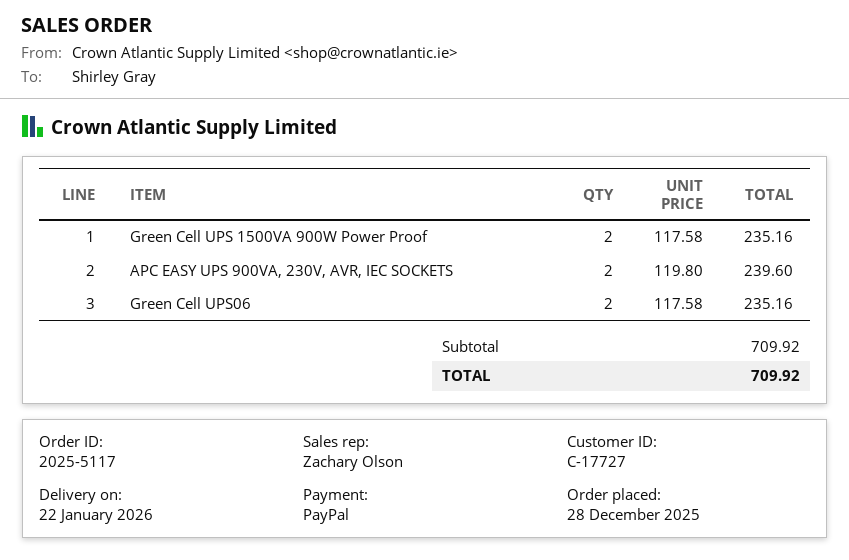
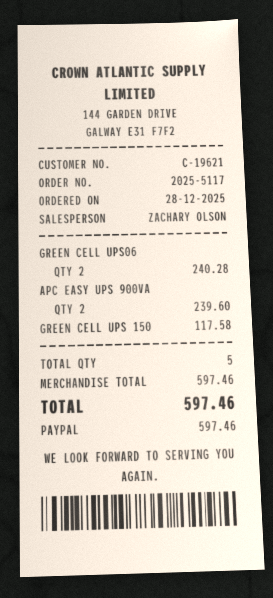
customer number: C-17727 -> C-19621
Green Cell UPS 1500VA 900W Power Proof: 2 for 235.16 -> 1 for 117.58
Green Cell UPS06: 2 for 235.16 -> 2 for 240.28
subtotal: 709.92 -> 597.46
total: 709.92 -> 597.46

